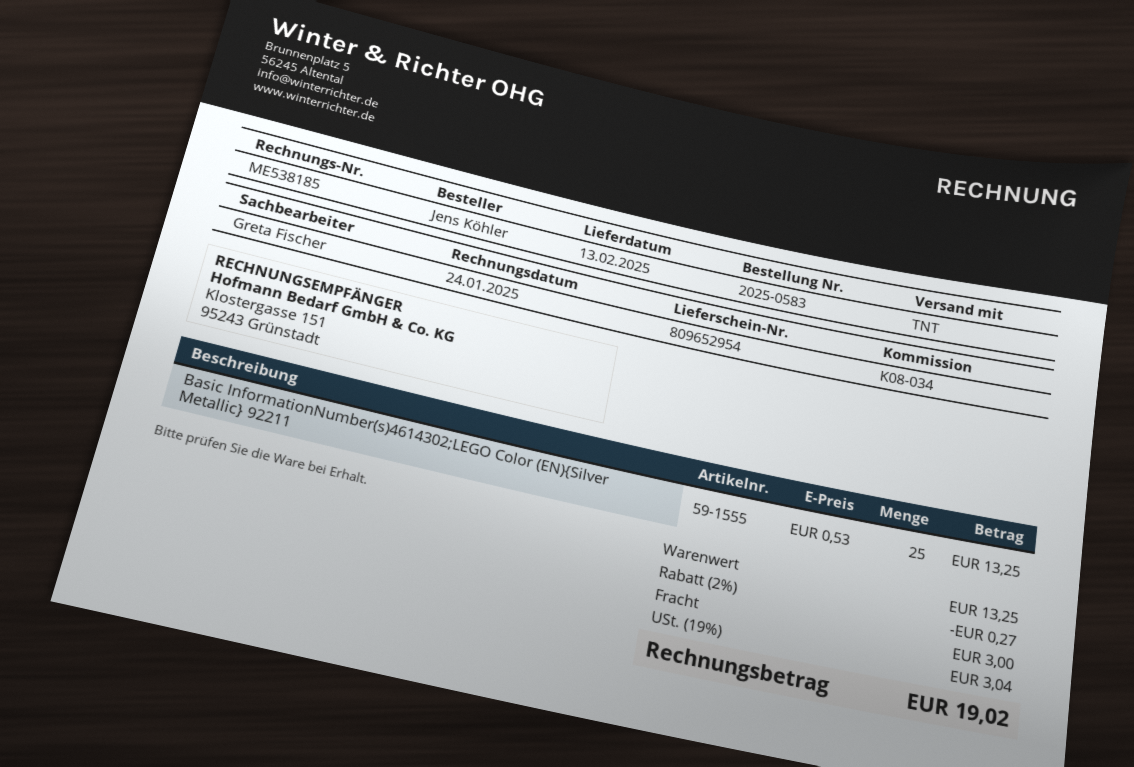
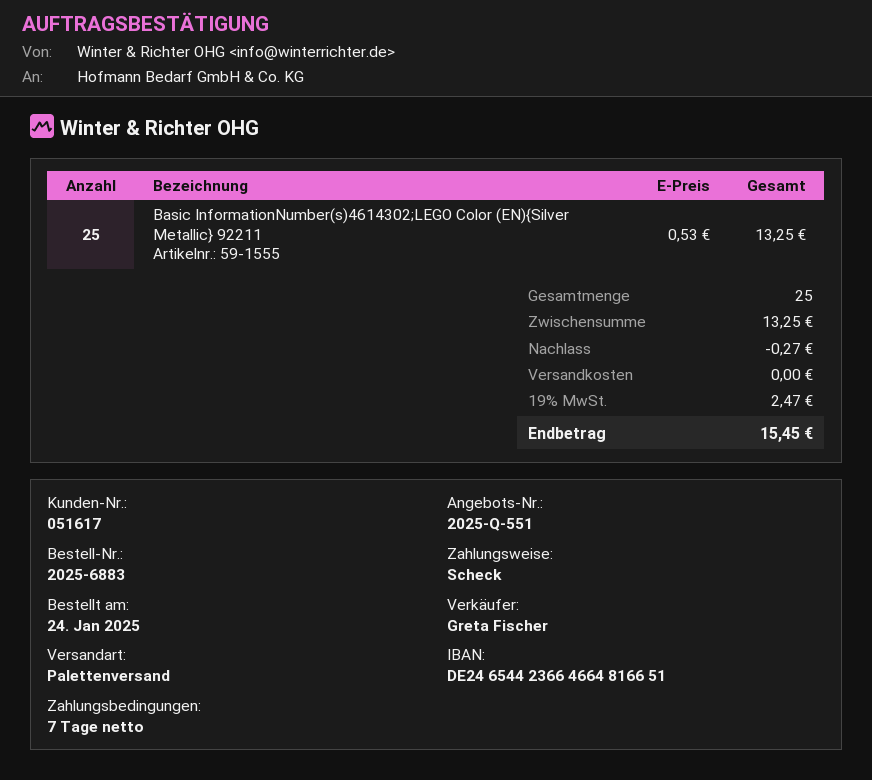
order number: 2025-0583 -> 2025-6883
shipping method: TNT -> pallet freight
shipping: 3.00 -> 0.00
tax: 19% = 3.04 -> 19% = 2.47
total: 19.02 -> 15.45

